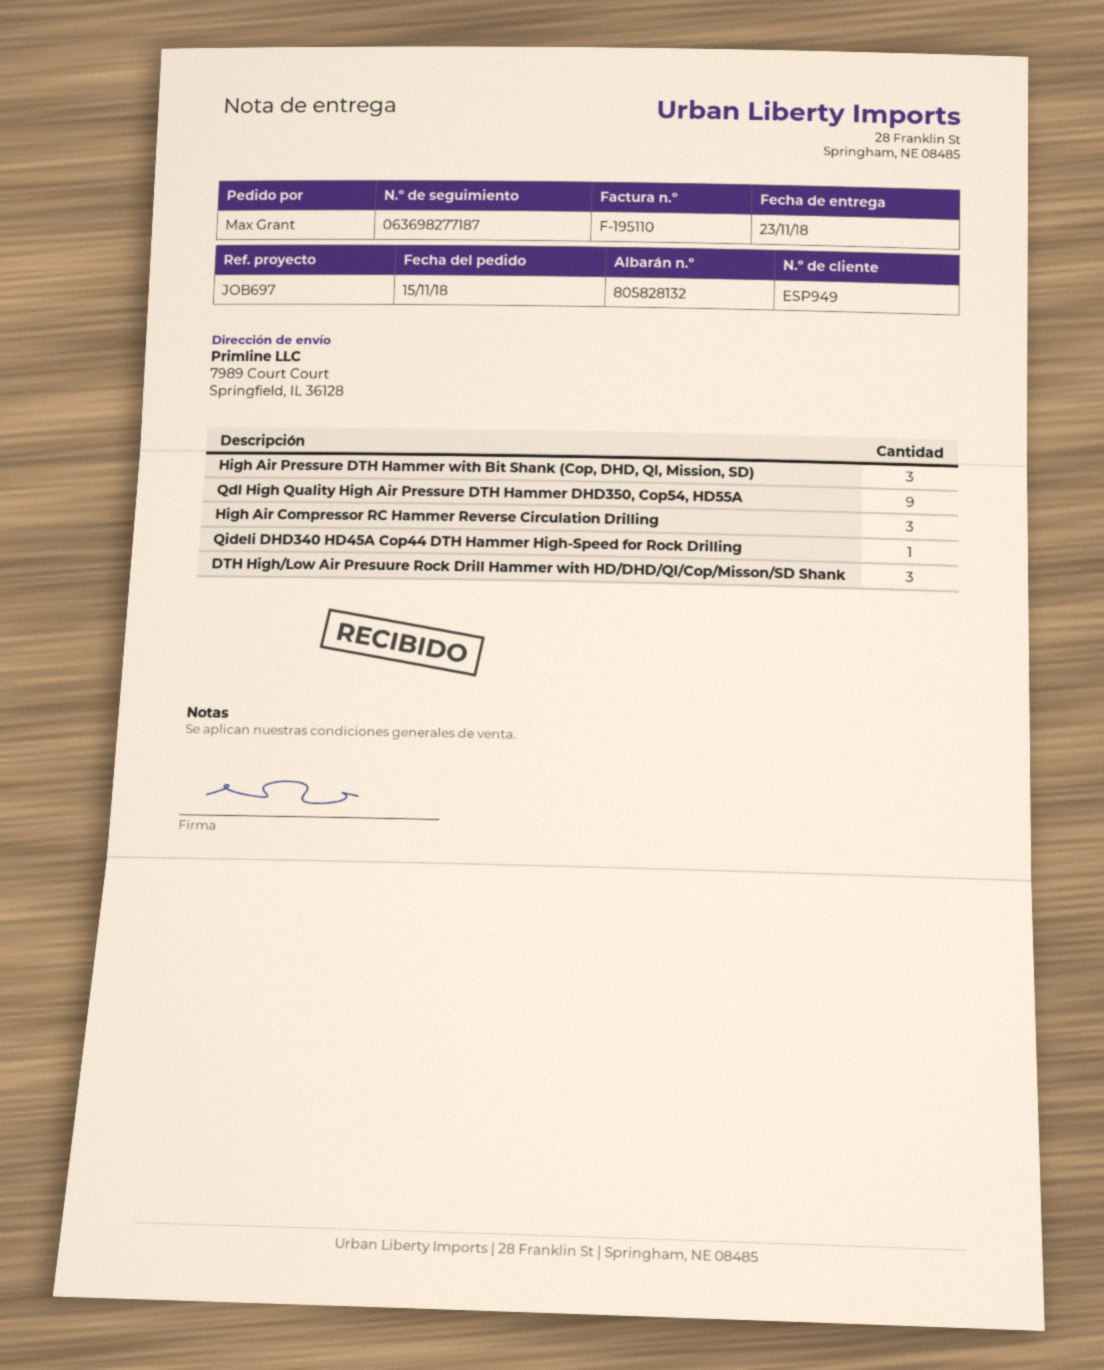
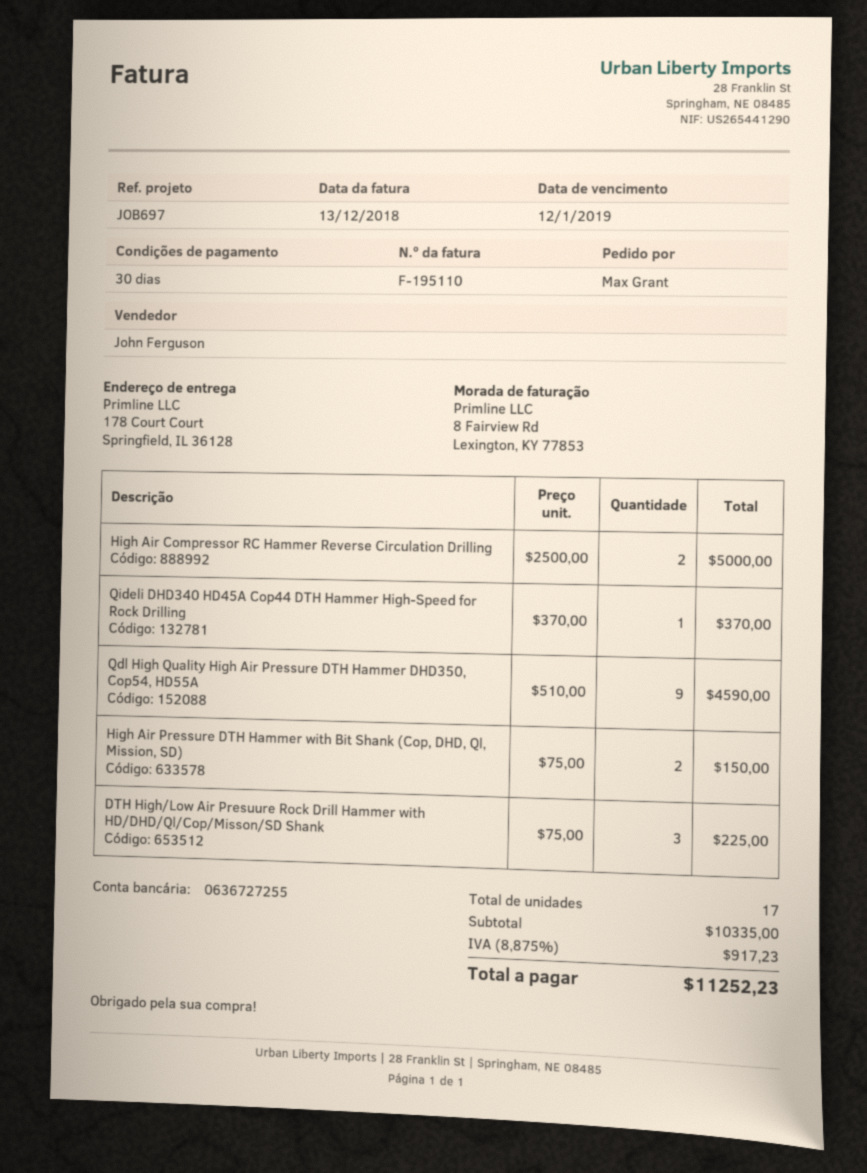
ship to: 7989 Court Court, Springfield, IL 36128 -> 178 Court Court, Springfield, IL 36128
High Air Pressure DTH Hammer with Bit Shank (Cop, DHD, Ql, Mission, SD): 3 -> 2
High Air Compressor RC Hammer Reverse Circulation Drilling: 3 -> 2

